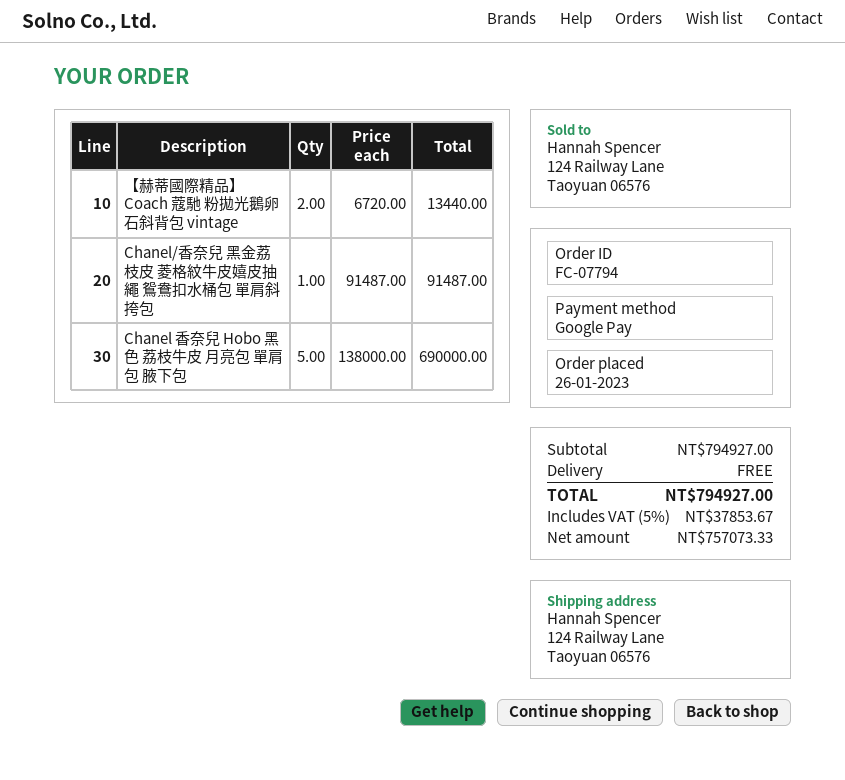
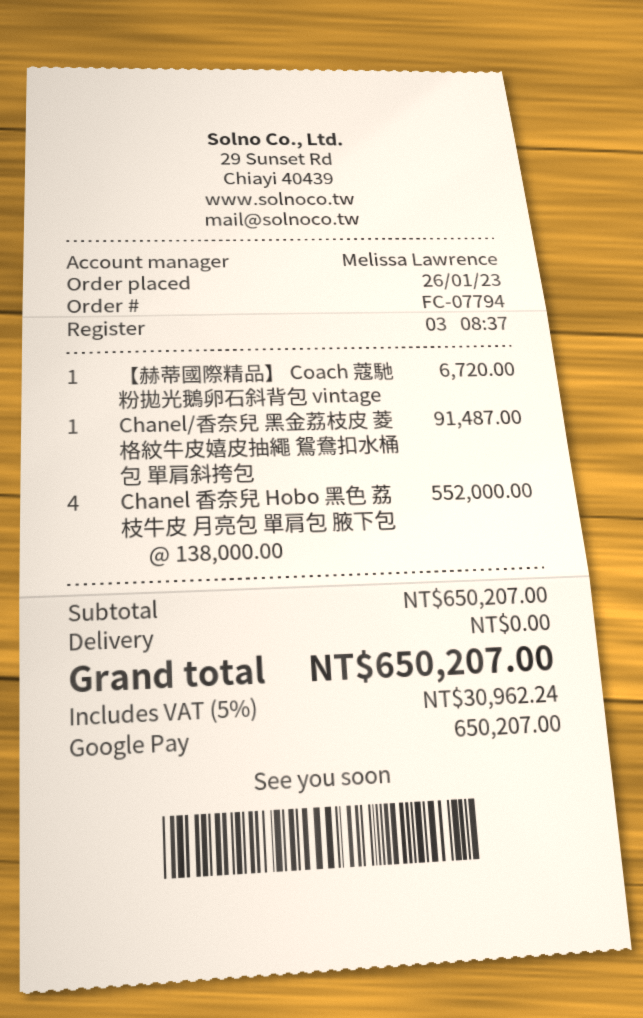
【赫蒂國際精品】 Coach 蔻馳 粉拋光鵝卵石斜背包 vintage: 2 x 6720.00 = 13440.00 -> 1 x 6720.00 = 6720.00
Chanel 香奈兒 Hobo 黑色 荔枝牛皮 月亮包 單肩包 腋下包: 5 x 138000.00 = 690000.00 -> 4 x 138000.00 = 552000.00
subtotal: 794927.00 -> 650207.00
tax: 5% = 37853.67 -> 5% = 30962.24
total: 794927.00 -> 650207.00

